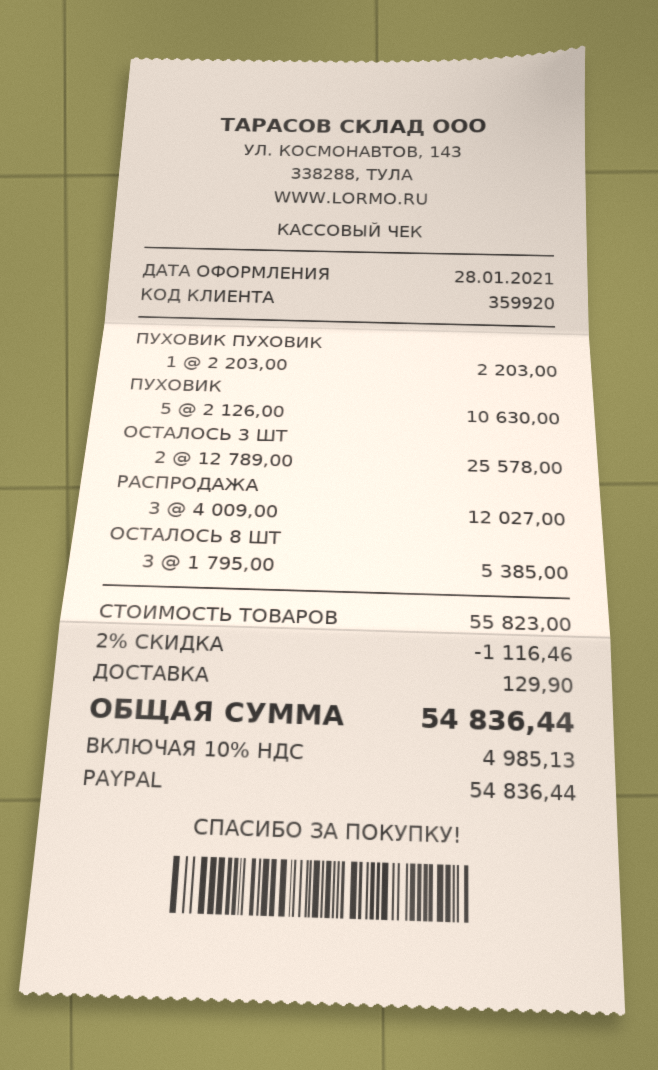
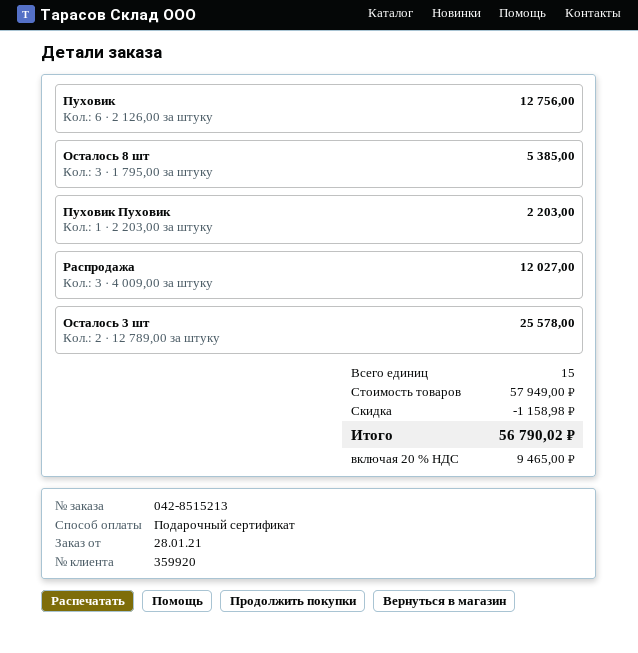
payment method: PayPal -> gift card
ПУХОВИК: 5 x 2126.00 = 10630.00 -> 6 x 2126.00 = 12756.00
subtotal: 55823.00 -> 57949.00
discount: 1116.46 -> 1158.98
shipping: 129.90 -> none
tax: 10% = 4985.13 -> 20% = 9465.00
total: 54836.44 -> 56790.02

